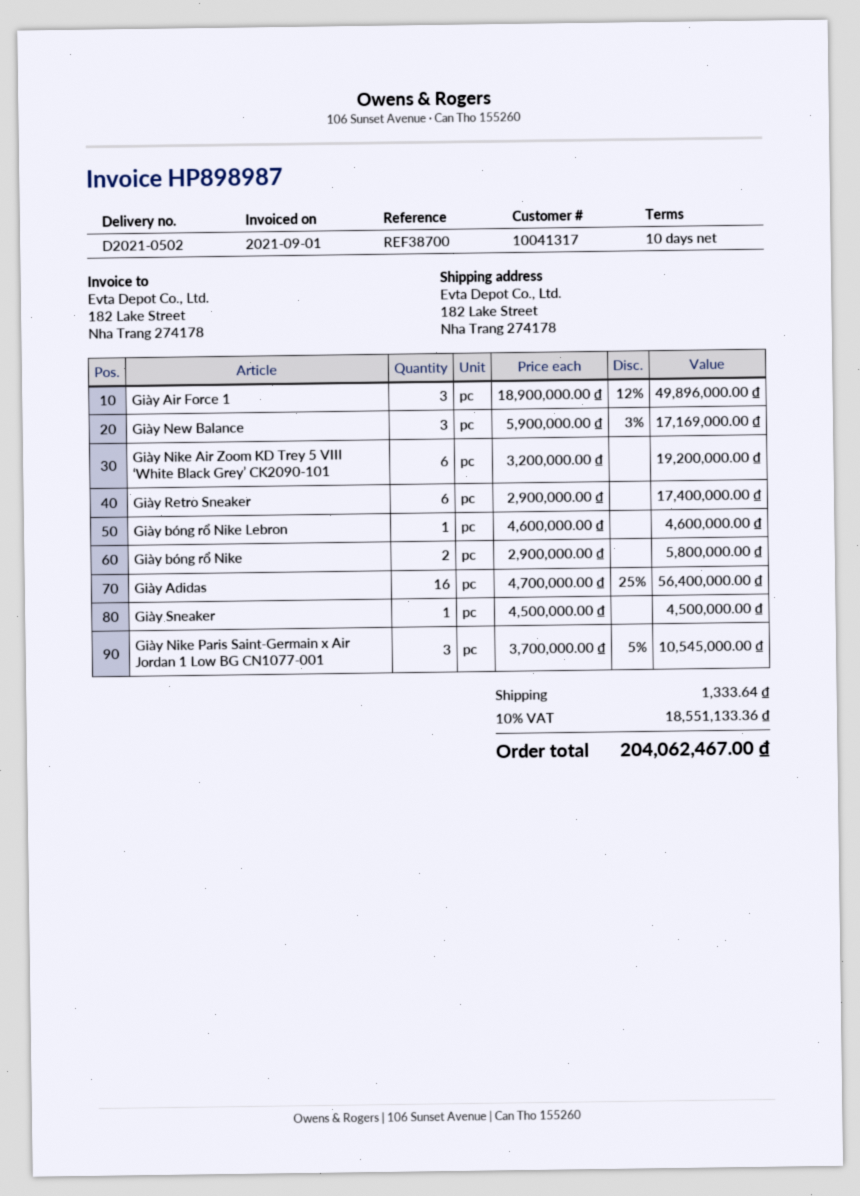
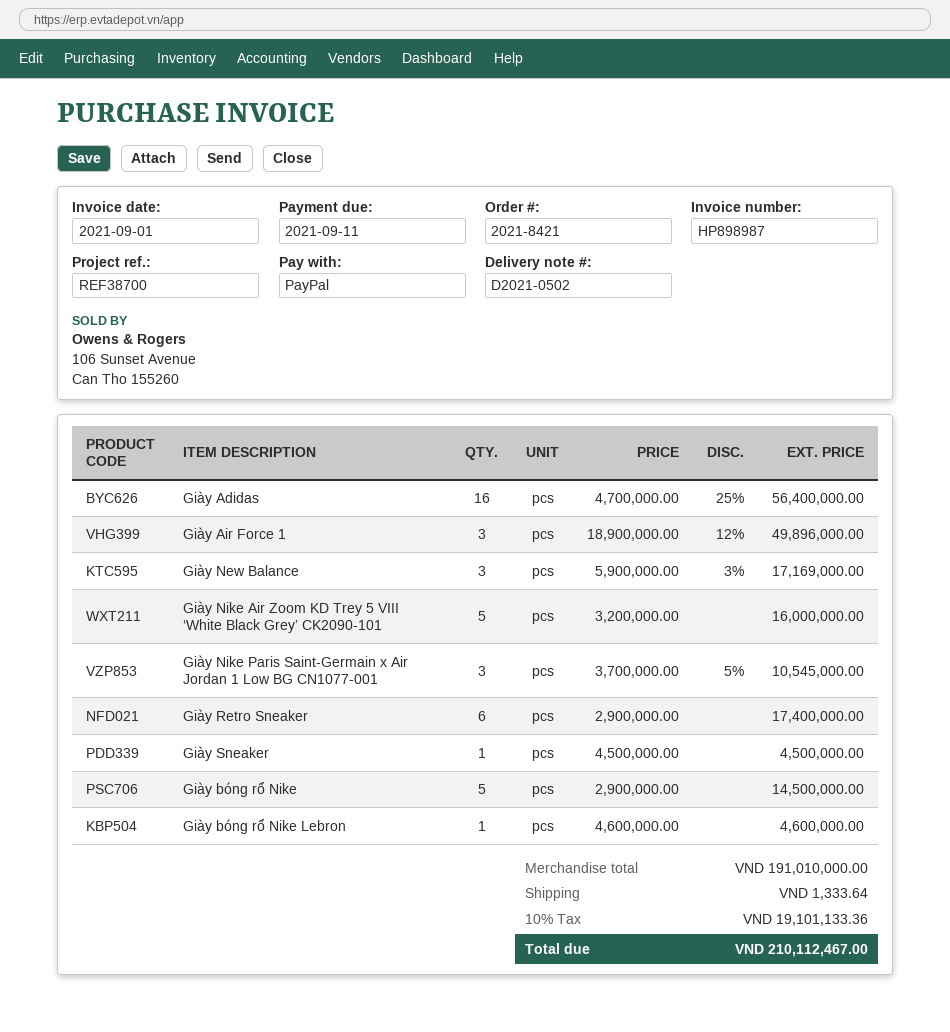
Giày Nike Air Zoom KD Trey 5 VIII ‘White Black Grey’ CK2090-101: 6 x 3200000.00 = 19200000.00 -> 5 x 3200000.00 = 16000000.00
Giày bóng rổ Nike: 2 x 2900000.00 = 5800000.00 -> 5 x 2900000.00 = 14500000.00
tax: 10% = 18551133.36 -> 10% = 19101133.36
total: 204062467.00 -> 210112467.00

